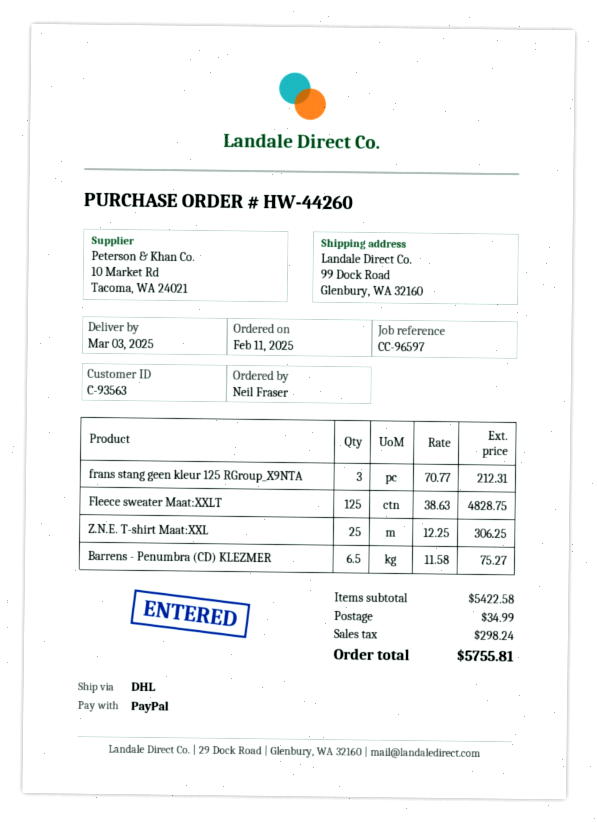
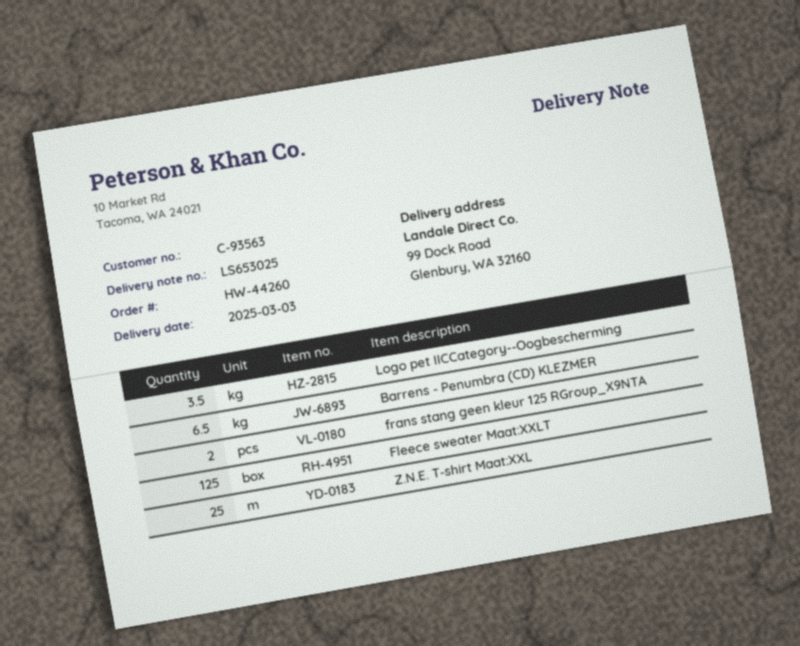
frans stang geen kleur 125 RGroup_X9NTA: 3 -> 2
Logo pet IICCategory--Oogbescherming: none -> 3.5

